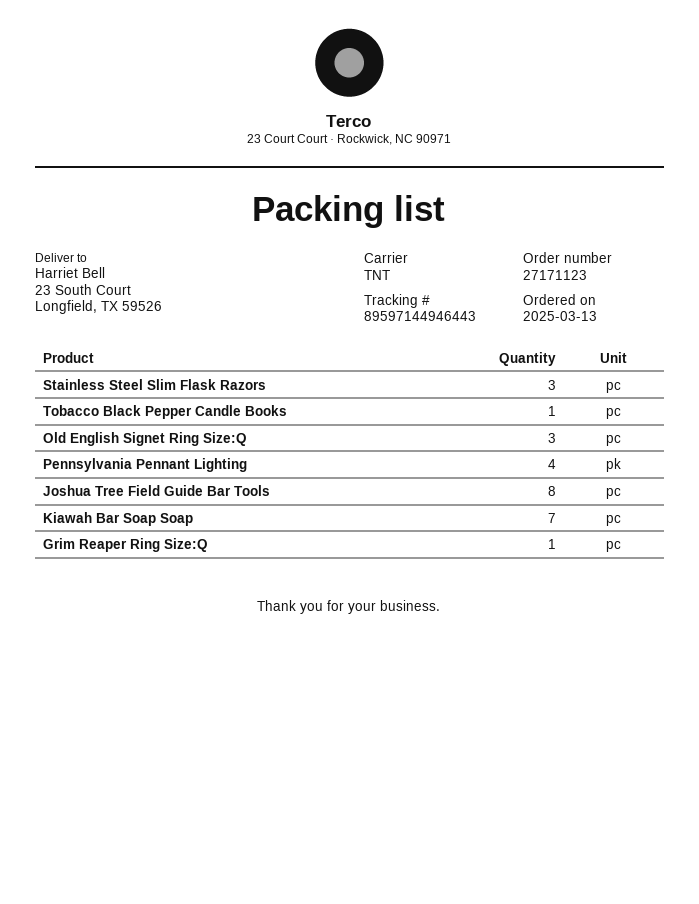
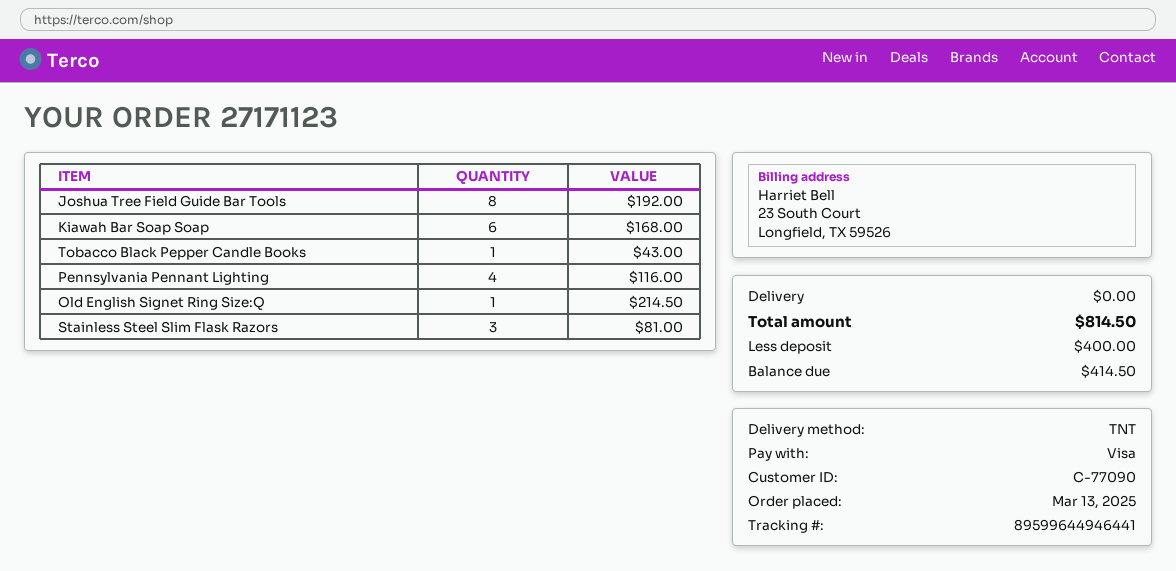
tracking number: 89597144946443 -> 89599644946441
Old English Signet Ring Size:Q: 3 -> 1
Kiawah Bar Soap Soap: 7 -> 6
Grim Reaper Ring Size:Q: 1 -> none

